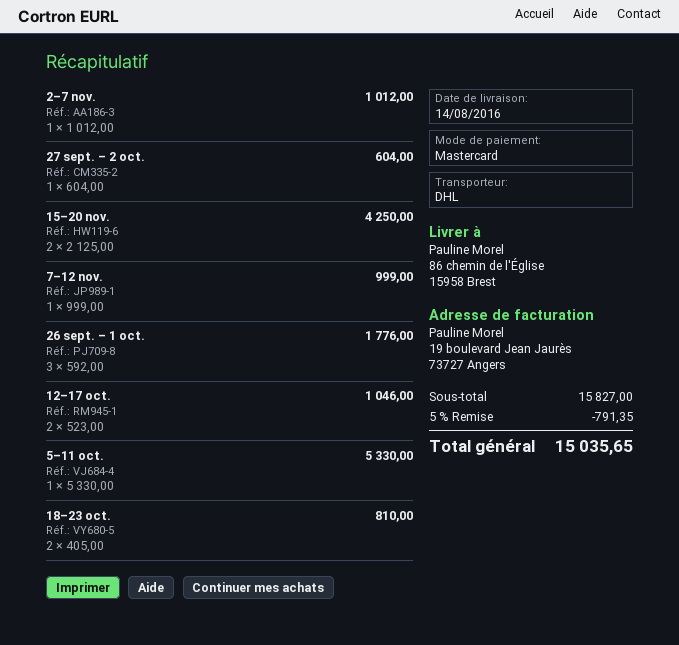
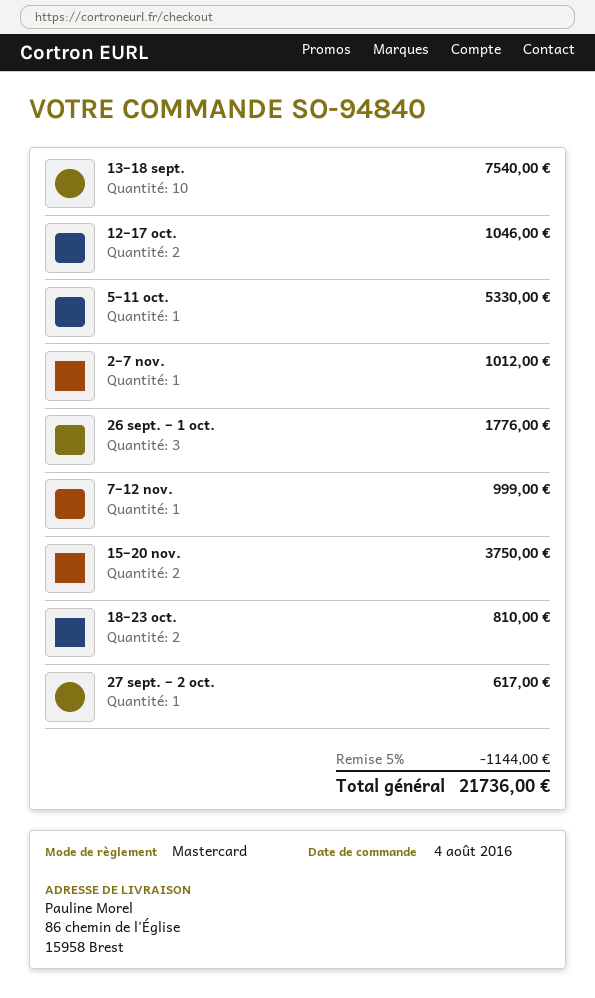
27 sept. – 2 oct.: 1 for 604.00 -> 1 for 617.00
15–20 nov.: 2 for 4250.00 -> 2 for 3750.00
13–18 sept.: none -> 10 for 7540.00
discount: 5% = 791.35 -> 5% = 1144.00
total: 15035.65 -> 21736.00

